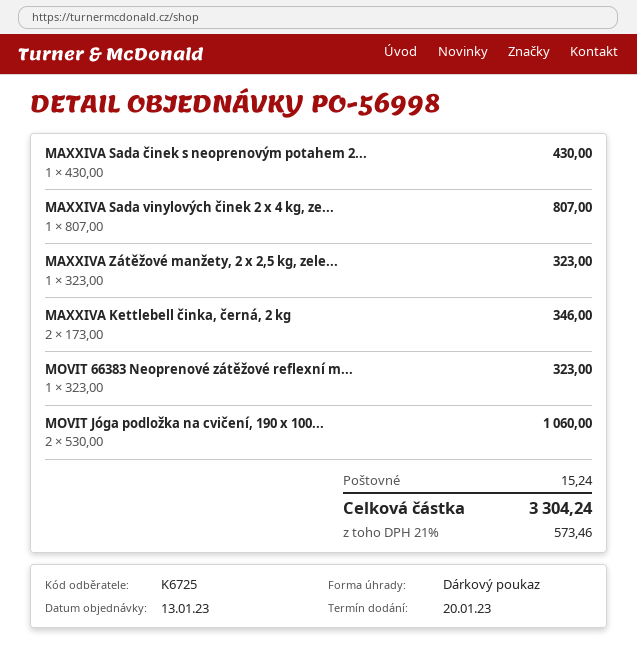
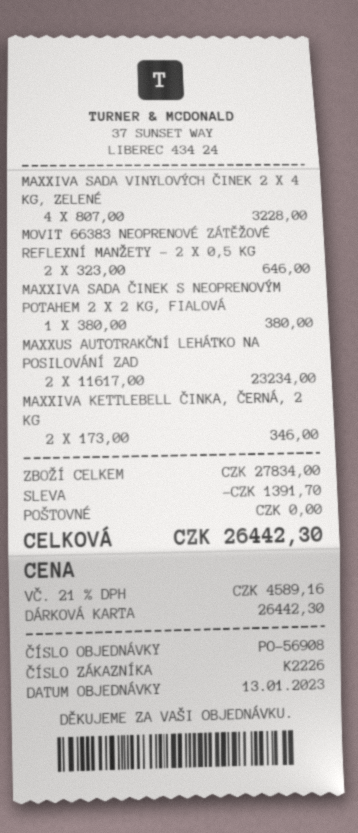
order number: PO-56998 -> PO-56908
customer number: K6725 -> K2226
MAXXIVA Sada činek s neoprenovým potahem 2...: 1 x 430.00 = 430.00 -> 1 x 380.00 = 380.00
MAXXIVA Sada vinylových činek 2 x 4 kg, ze...: 1 x 807.00 = 807.00 -> 4 x 807.00 = 3228.00
MAXXIVA Zátěžové manžety, 2 x 2,5 kg, zele...: 1 x 323.00 = 323.00 -> none
MOVIT 66383 Neoprenové zátěžové reflexní m...: 1 x 323.00 = 323.00 -> 2 x 323.00 = 646.00
MOVIT Jóga podložka na cvičení, 190 x 100...: 2 x 530.00 = 1060.00 -> none
MAXXUS AUTOTRAKČNÍ LEHÁTKO NA POSILOVÁNÍ ZAD: none -> 2 x 11617.00 = 23234.00
discount: none -> 1391.70
shipping: 15.24 -> 0.00
tax: 21% = 573.46 -> 21% = 4589.16
total: 3304.24 -> 26442.30

